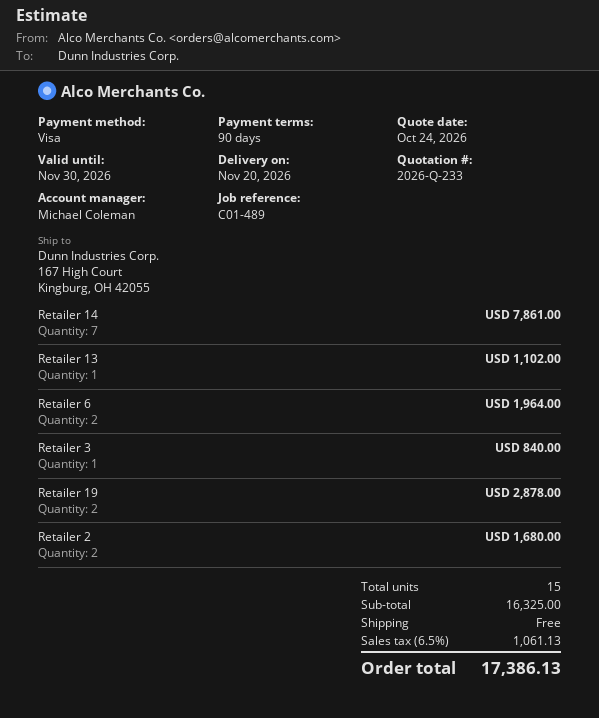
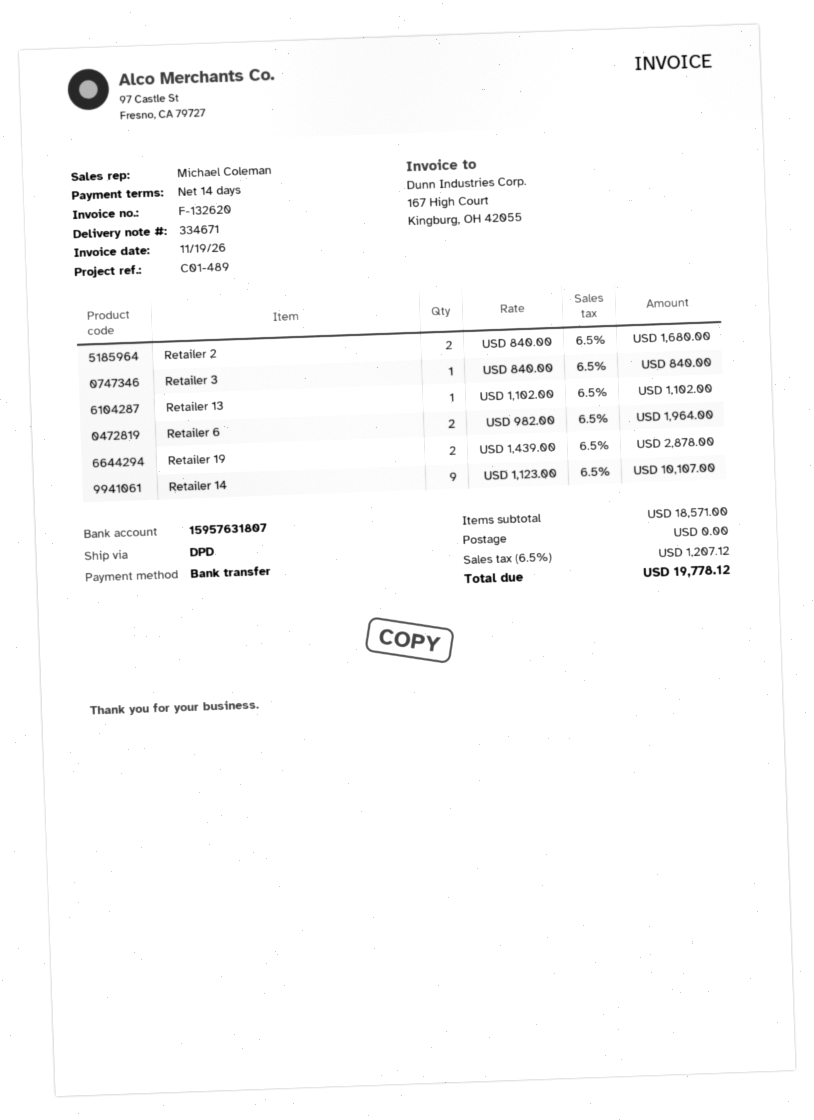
payment terms: 90 days -> 14 days
payment method: Visa -> bank transfer
Retailer 14: 7 for 7861.00 -> 9 for 10107.00
subtotal: 16325.00 -> 18571.00
tax: 6.5% = 1061.13 -> 6.5% = 1207.12
total: 17386.13 -> 19778.12

